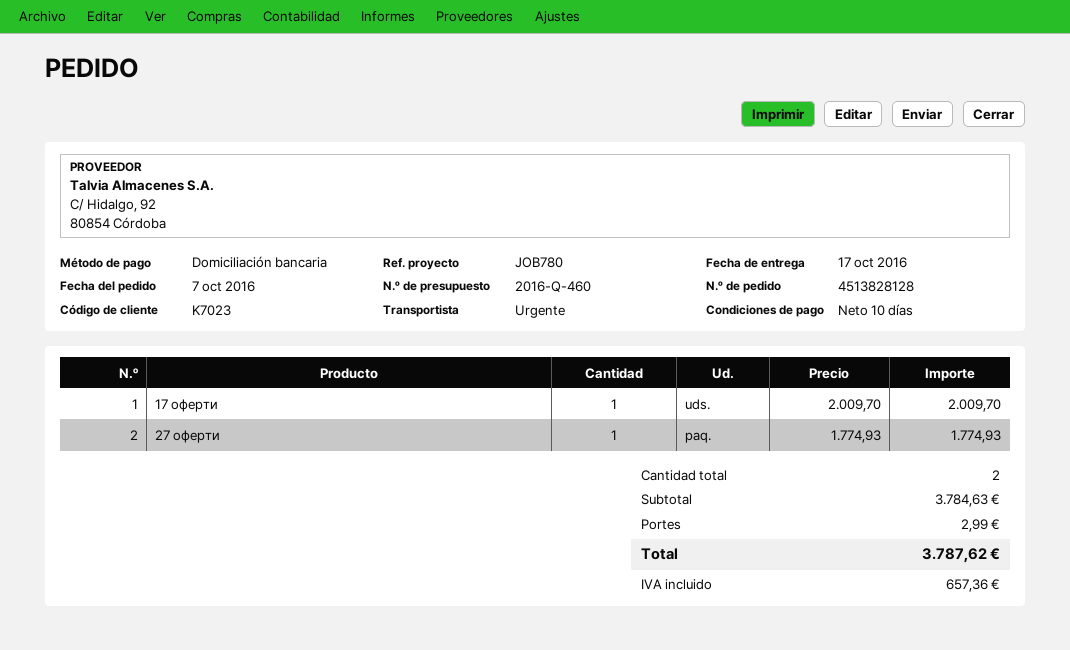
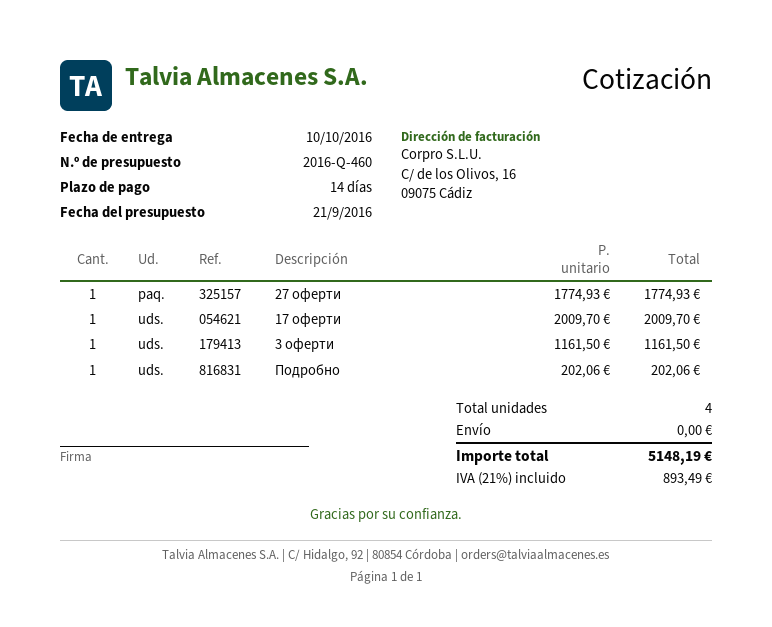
delivery date: 2016-10-17 -> 2016-10-10
payment terms: 10 days -> 14 days
3 оферти: none -> 1 x 1161.50 = 1161.50
Подробно: none -> 1 x 202.06 = 202.06
total quantity: 2 -> 4
shipping: 2.99 -> 0.00
tax: 657.36 -> 893.49
total: 3787.62 -> 5148.19

